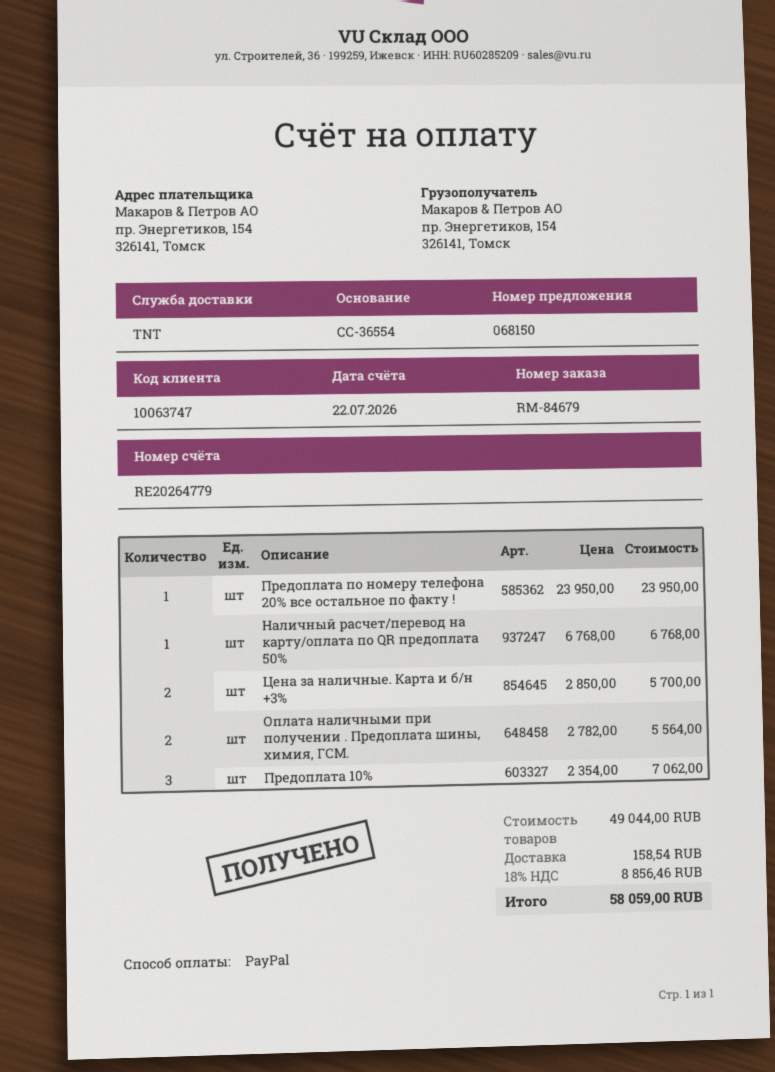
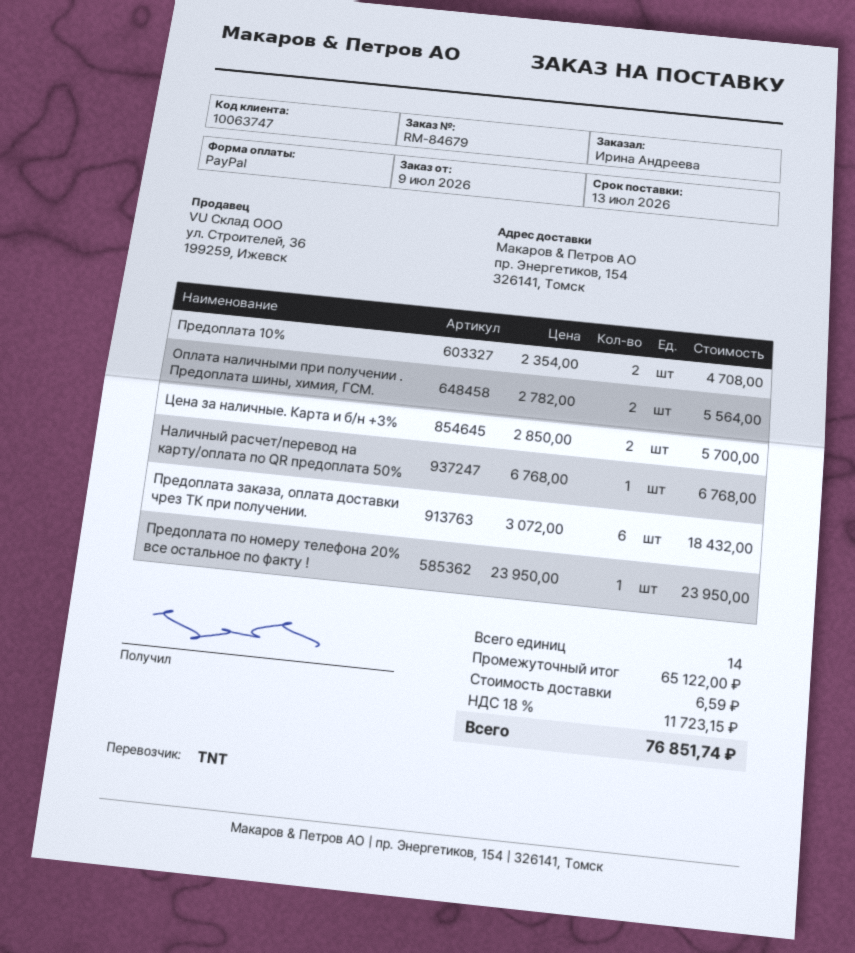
Предоплата 10%: 3 x 2354.00 = 7062.00 -> 2 x 2354.00 = 4708.00
Предоплата заказа, оплата доставки чрез ТК при получении.: none -> 6 x 3072.00 = 18432.00
subtotal: 49044.00 -> 65122.00
shipping: 158.54 -> 6.59
tax: 18% = 8856.46 -> 18% = 11723.15
total: 58059.00 -> 76851.74

